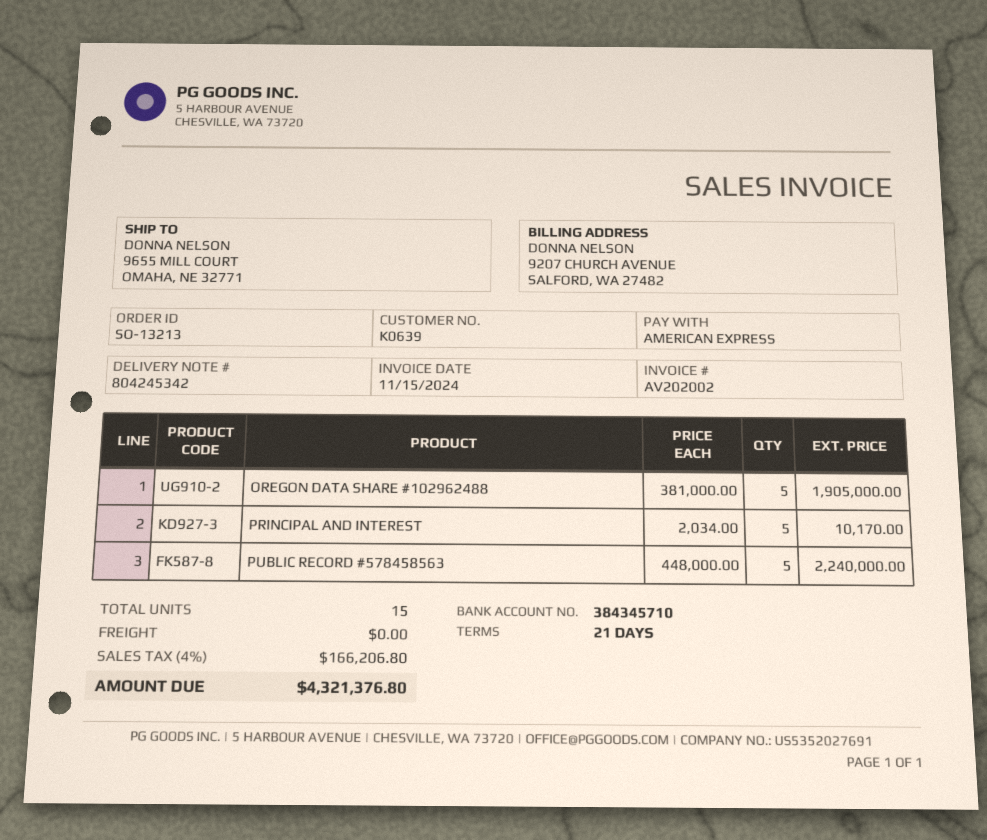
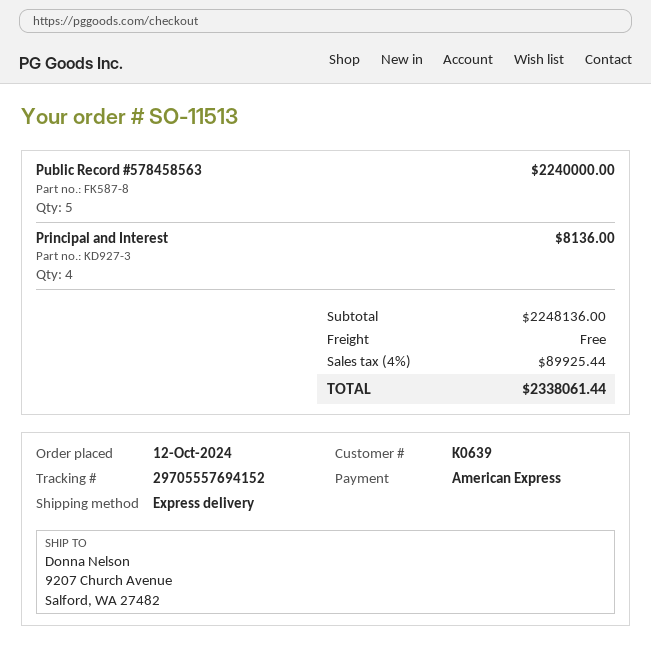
order number: SO-13213 -> SO-11513
ship to: 9655 MILL COURT, OMAHA, NE 32771 -> 9207 Church Avenue, Salford, WA 27482
OREGON DATA SHARE #102962488: 5 for 1905000.00 -> none
PRINCIPAL AND INTEREST: 5 for 10170.00 -> 4 for 8136.00
tax: 4% = 166206.80 -> 4% = 89925.44
total: 4321376.80 -> 2338061.44

